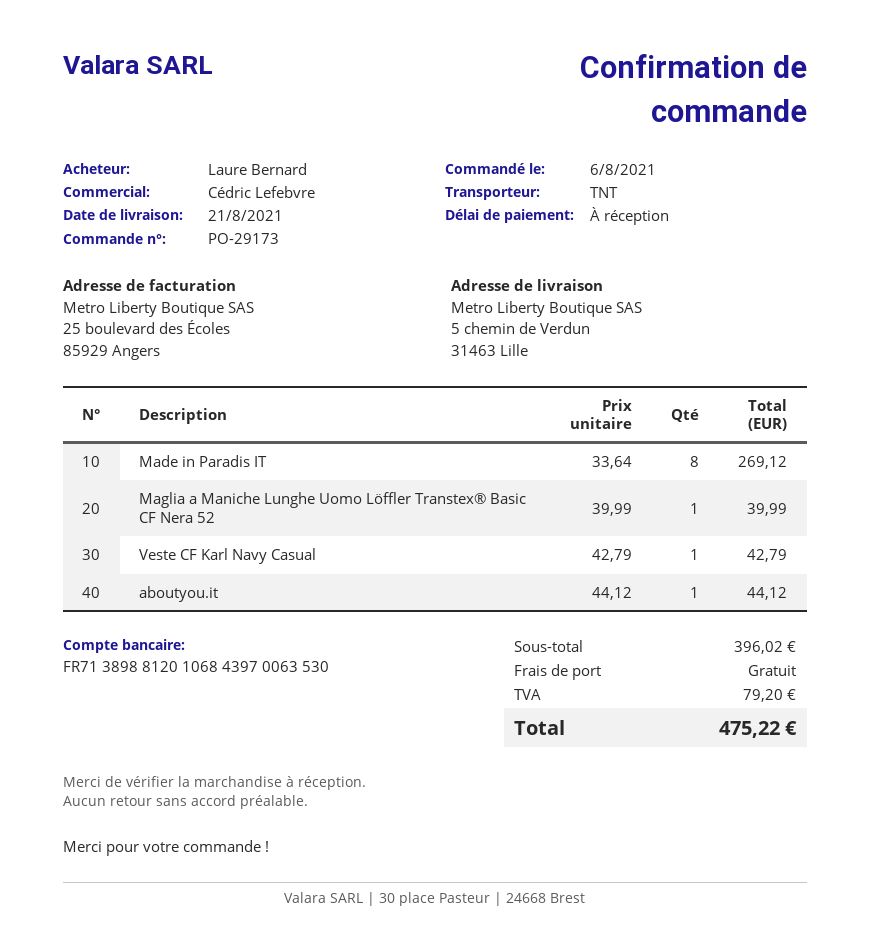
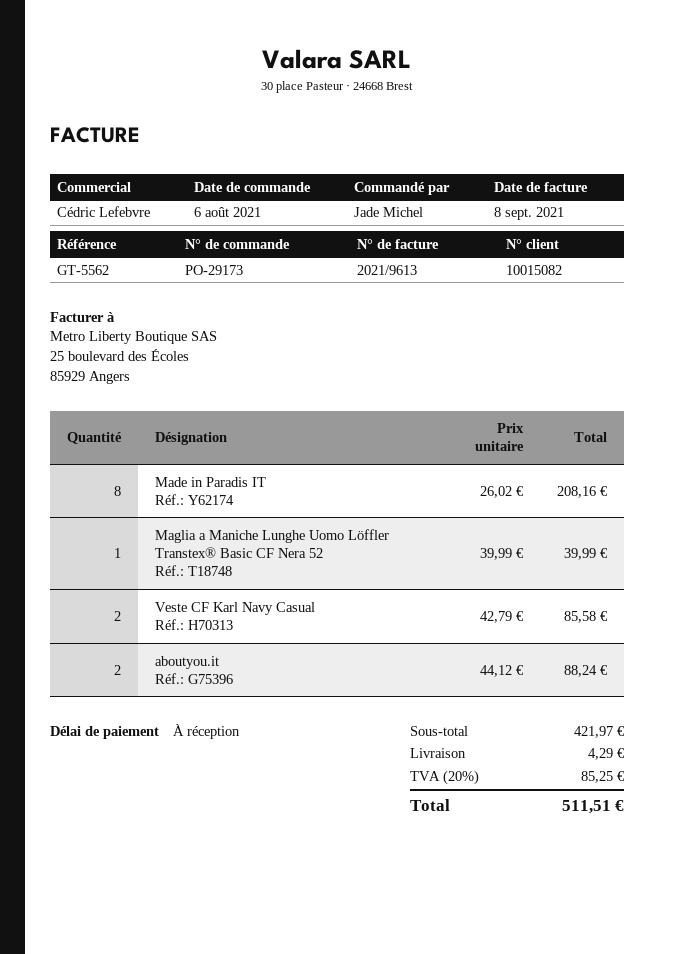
ordered by: Laure Bernard -> Jade Michel
Made in Paradis IT: 8 x 33.64 = 269.12 -> 8 x 26.02 = 208.16
Veste CF Karl Navy Casual: 1 x 42.79 = 42.79 -> 2 x 42.79 = 85.58
aboutyou.it: 1 x 44.12 = 44.12 -> 2 x 44.12 = 88.24
subtotal: 396.02 -> 421.97
shipping: 0.00 -> 4.29
tax: 79.20 -> 85.25
total: 475.22 -> 511.51

